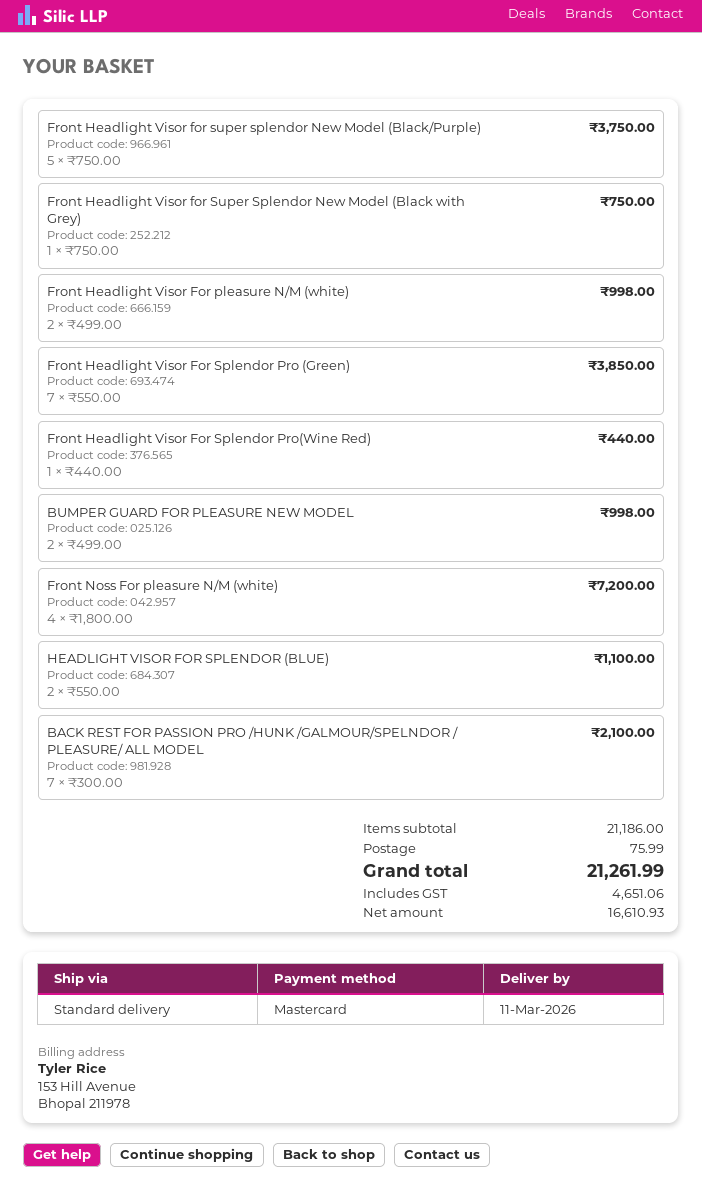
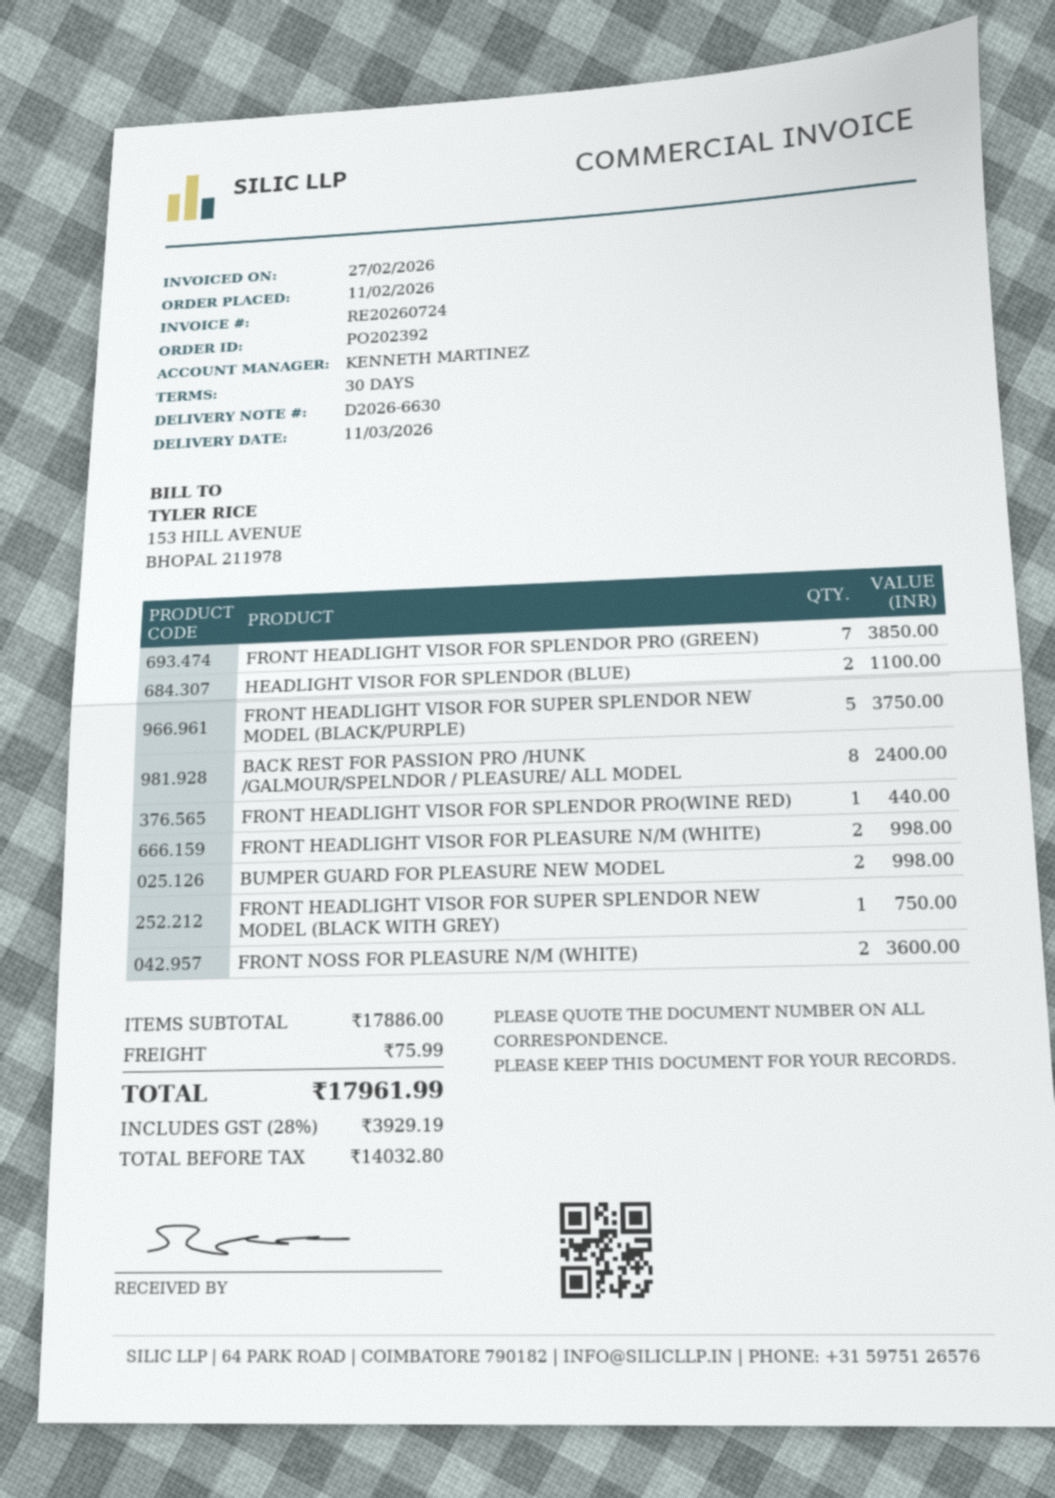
Front Noss For pleasure N/M (white): 4 for 7200.00 -> 2 for 3600.00
BACK REST FOR PASSION PRO /HUNK /GALMOUR/SPELNDOR / PLEASURE/ ALL MODEL: 7 for 2100.00 -> 8 for 2400.00
subtotal: 21186.00 -> 17886.00
net: 16610.93 -> 14032.80
tax: 4651.06 -> 3929.19
total: 21261.99 -> 17961.99

